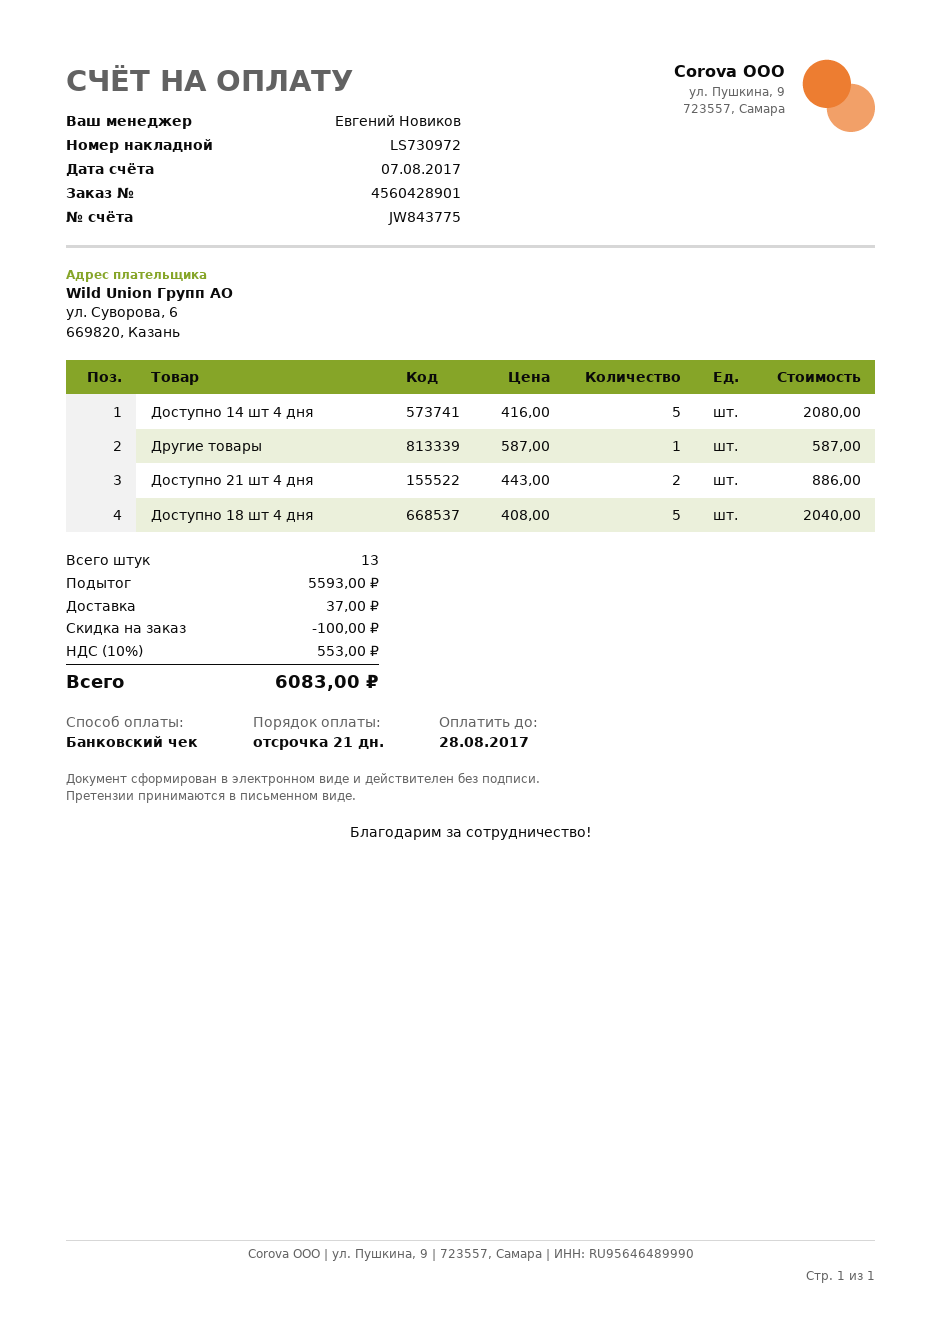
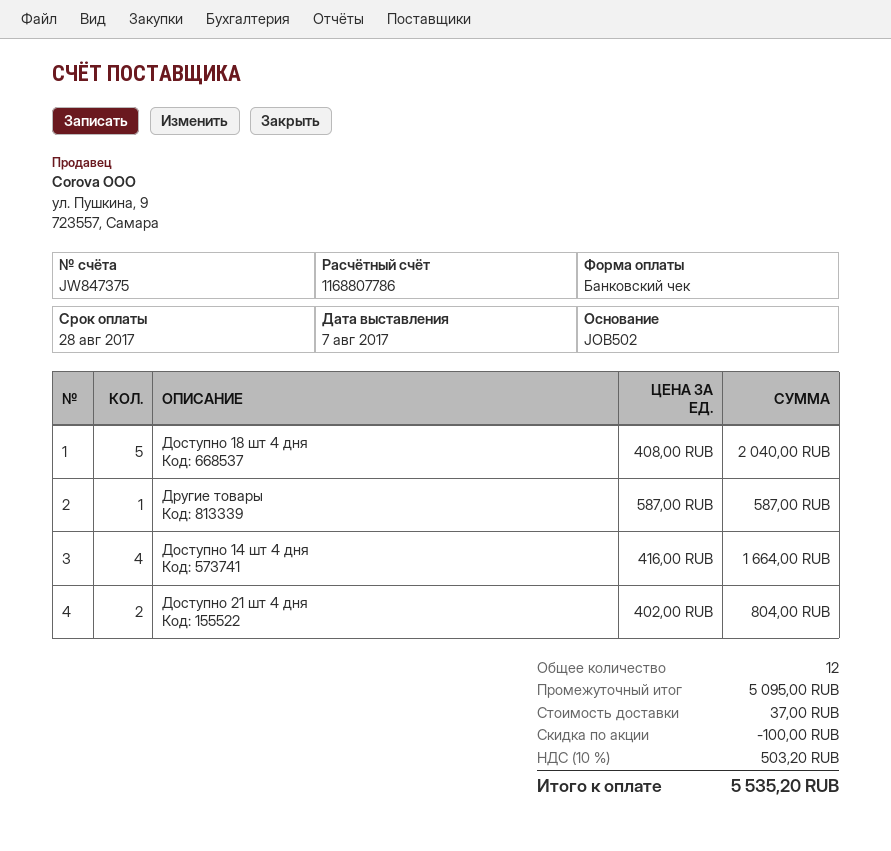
invoice number: JW843775 -> JW847375
Доступно 14 шт 4 дня: 5 x 416.00 = 2080.00 -> 4 x 416.00 = 1664.00
Доступно 21 шт 4 дня: 2 x 443.00 = 886.00 -> 2 x 402.00 = 804.00
total quantity: 13 -> 12
subtotal: 5593.00 -> 5095.00
tax: 10% = 553.00 -> 10% = 503.20
total: 6083.00 -> 5535.20

